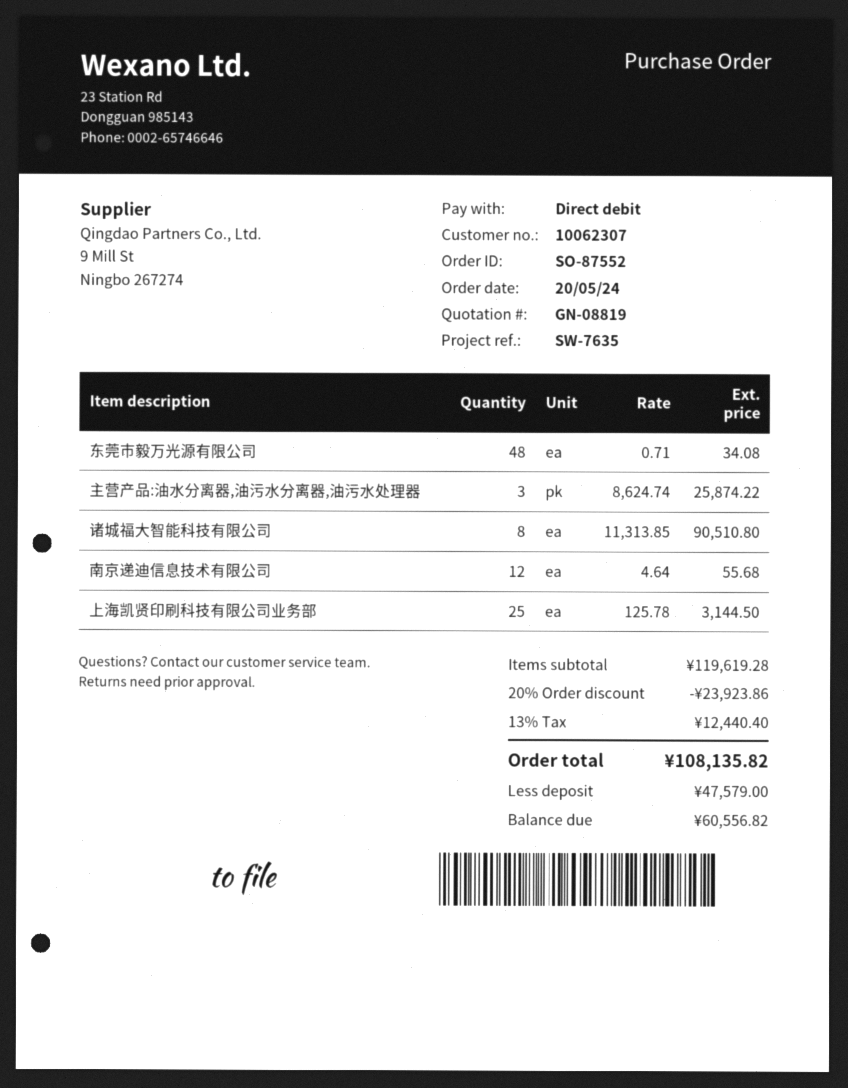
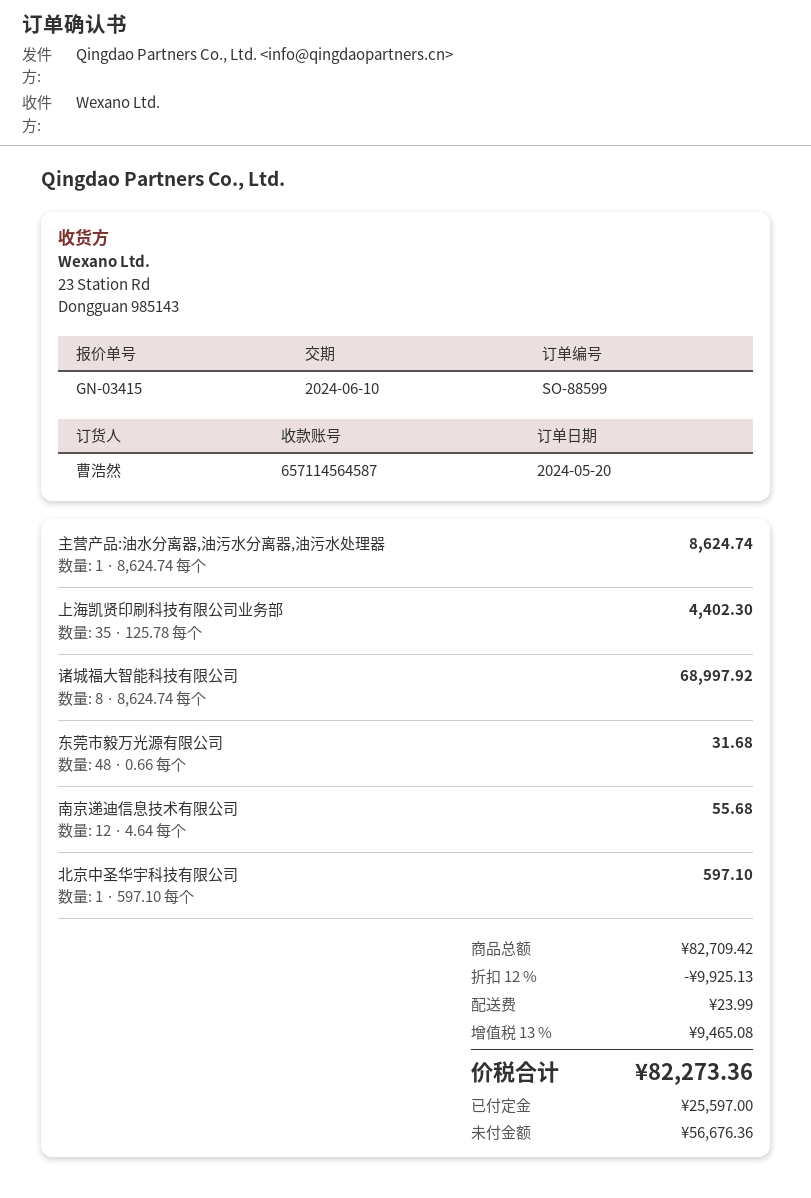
quote number: GN-08819 -> GN-03415
order number: SO-87552 -> SO-88599
东莞市毅万光源有限公司: 48 x 0.71 = 34.08 -> 48 x 0.66 = 31.68
主营产品:油水分离器,油污水分离器,油污水处理器: 3 x 8624.74 = 25874.22 -> 1 x 8624.74 = 8624.74
诸城福大智能科技有限公司: 8 x 11313.85 = 90510.80 -> 8 x 8624.74 = 68997.92
上海凯贤印刷科技有限公司业务部: 25 x 125.78 = 3144.50 -> 35 x 125.78 = 4402.30
北京中圣华宇科技有限公司: none -> 1 x 597.10 = 597.10
subtotal: 119619.28 -> 82709.42
discount: 20% = 23923.86 -> 12% = 9925.13
shipping: none -> 23.99
tax: 13% = 12440.40 -> 13% = 9465.08
total: 108135.82 -> 82273.36
deposit: 47579.00 -> 25597.00
balance: 60556.82 -> 56676.36

